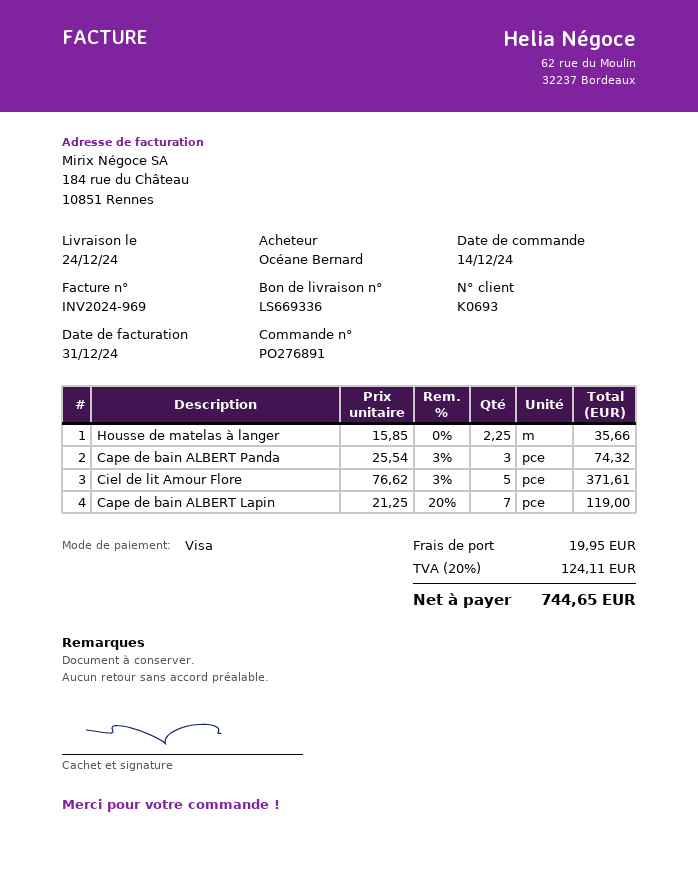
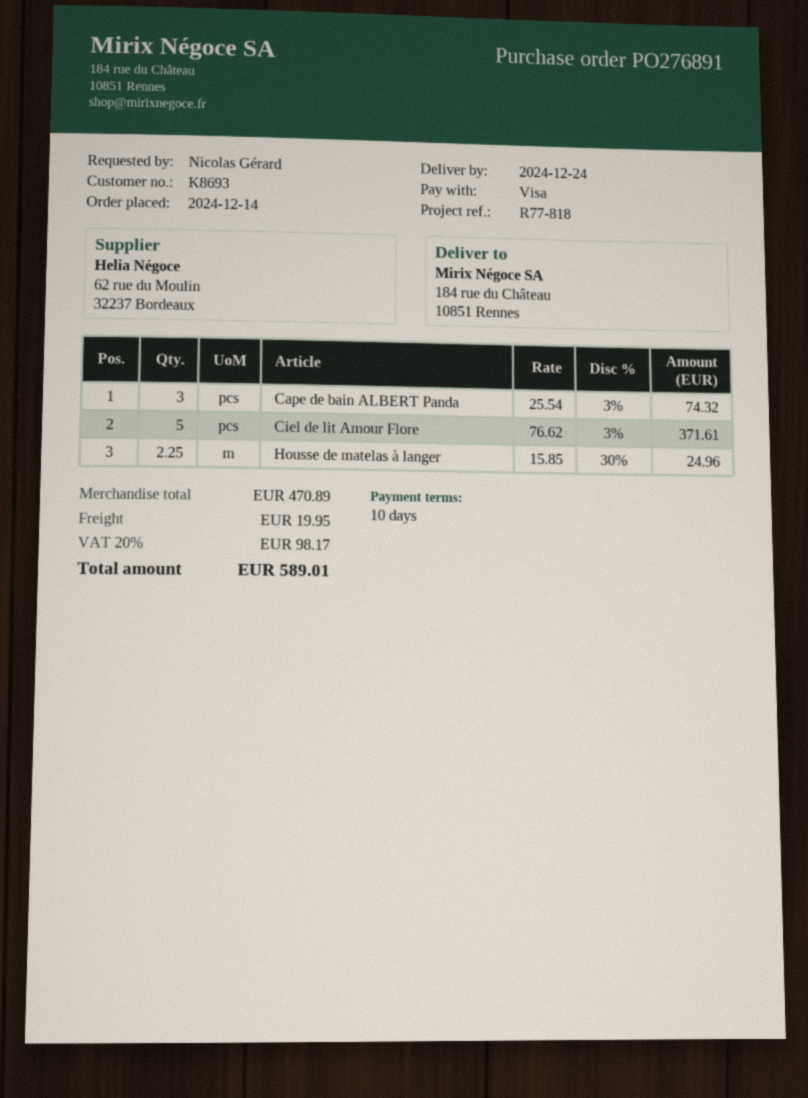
customer number: K0693 -> K8693
ordered by: Océane Bernard -> Nicolas Gérard
Housse de matelas à langer: 2.25 x 15.85 = 35.66 -> 2.25 x 15.85 - 30% = 24.96
Cape de bain ALBERT Lapin: 7 x 21.25 - 20% = 119.00 -> none
tax: 20% = 124.11 -> 20% = 98.17
total: 744.65 -> 589.01

